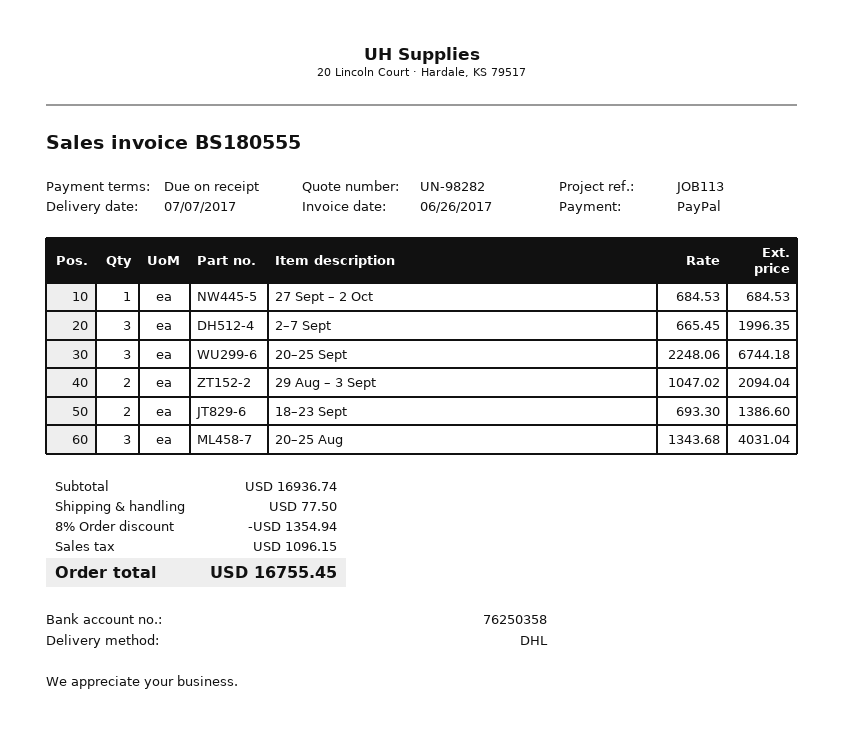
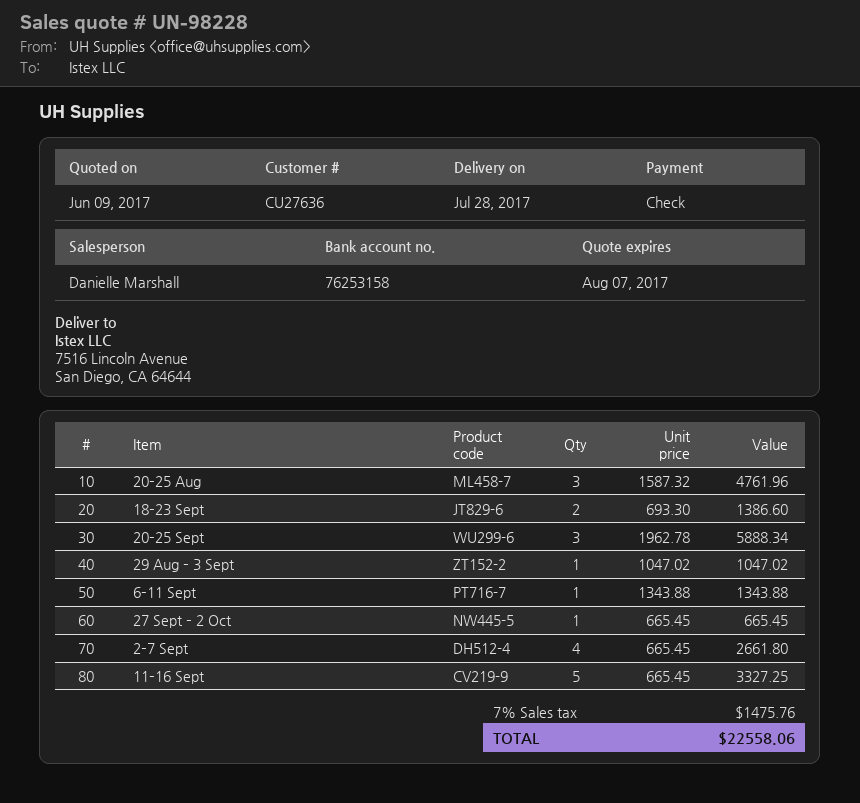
quote number: UN-98282 -> UN-98228
delivery date: 2017-07-07 -> 2017-07-28
payment method: PayPal -> cheque
bank account: 76250358 -> 76253158
27 Sept – 2 Oct: 1 x 684.53 = 684.53 -> 1 x 665.45 = 665.45
2–7 Sept: 3 x 665.45 = 1996.35 -> 4 x 665.45 = 2661.80
20–25 Sept: 3 x 2248.06 = 6744.18 -> 3 x 1962.78 = 5888.34
29 Aug – 3 Sept: 2 x 1047.02 = 2094.04 -> 1 x 1047.02 = 1047.02
20–25 Aug: 3 x 1343.68 = 4031.04 -> 3 x 1587.32 = 4761.96
6–11 Sept: none -> 1 x 1343.88 = 1343.88
11–16 Sept: none -> 5 x 665.45 = 3327.25
discount: 8% = 1354.94 -> none
shipping: 77.50 -> none
tax: 1096.15 -> 1475.76
total: 16755.45 -> 22558.06

